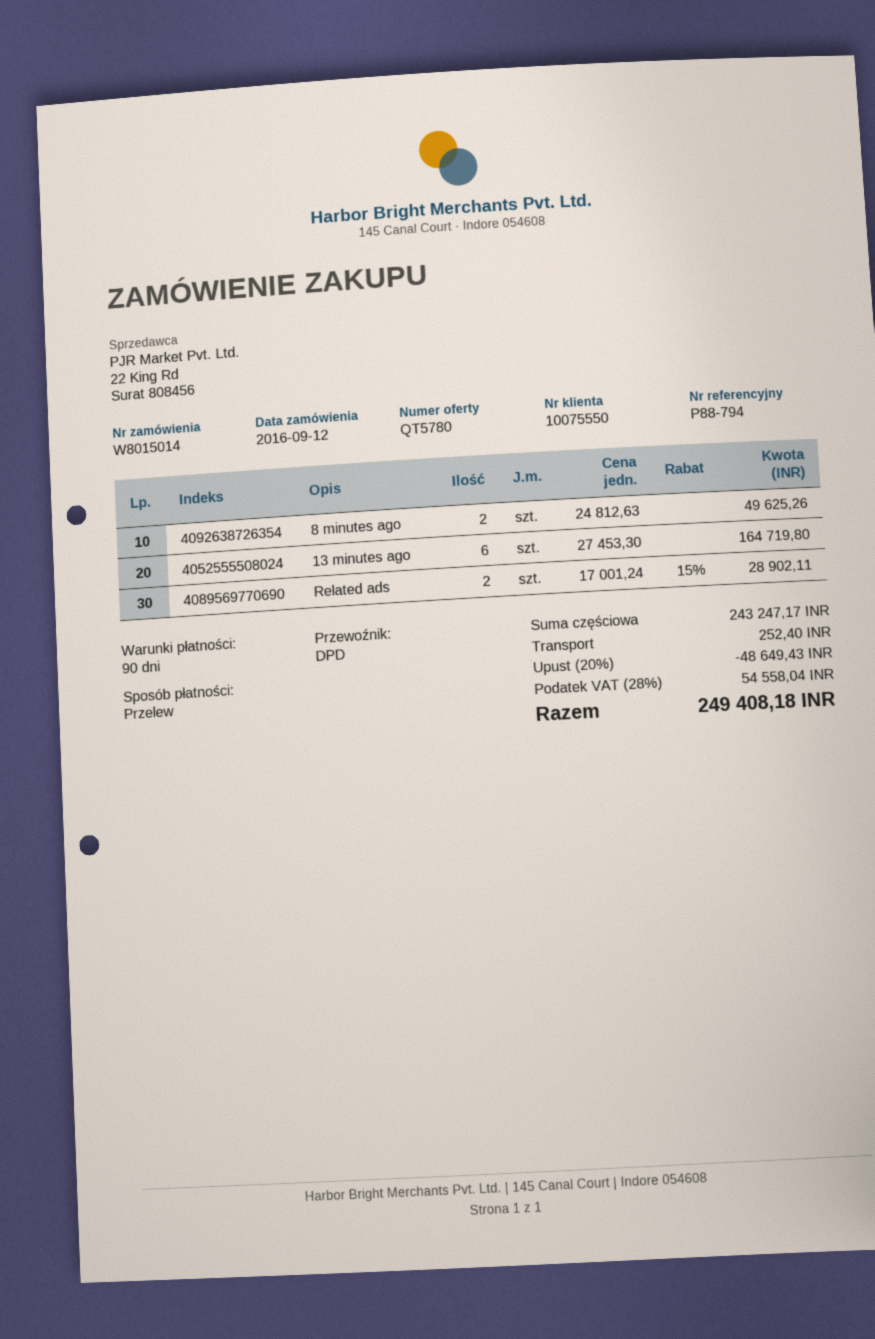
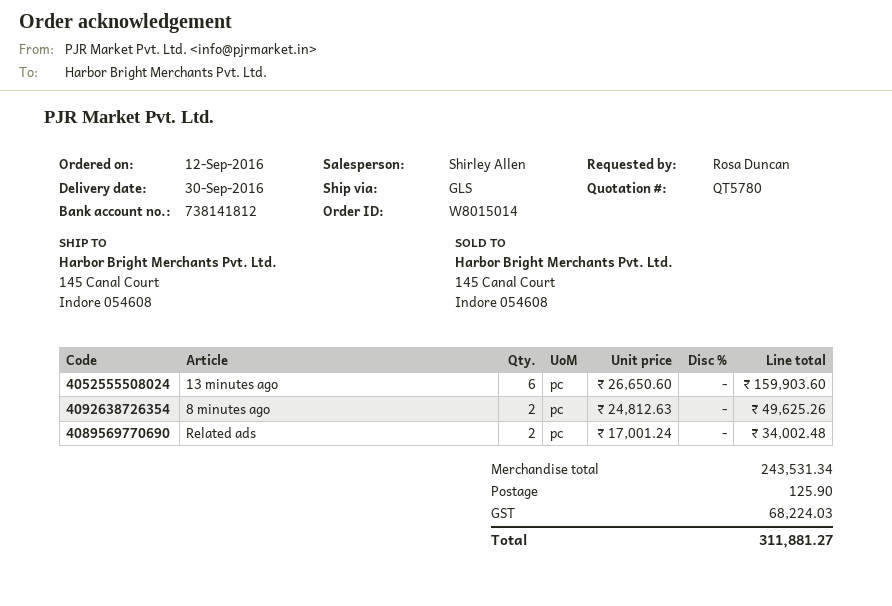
shipping method: DPD -> GLS
13 minutes ago: 6 x 27453.30 = 164719.80 -> 6 x 26650.60 = 159903.60
Related ads: 2 x 17001.24 - 15% = 28902.11 -> 2 x 17001.24 = 34002.48
subtotal: 243247.17 -> 243531.34
discount: 20% = 48649.43 -> none
shipping: 252.40 -> 125.90
tax: 54558.04 -> 68224.03
total: 249408.18 -> 311881.27

